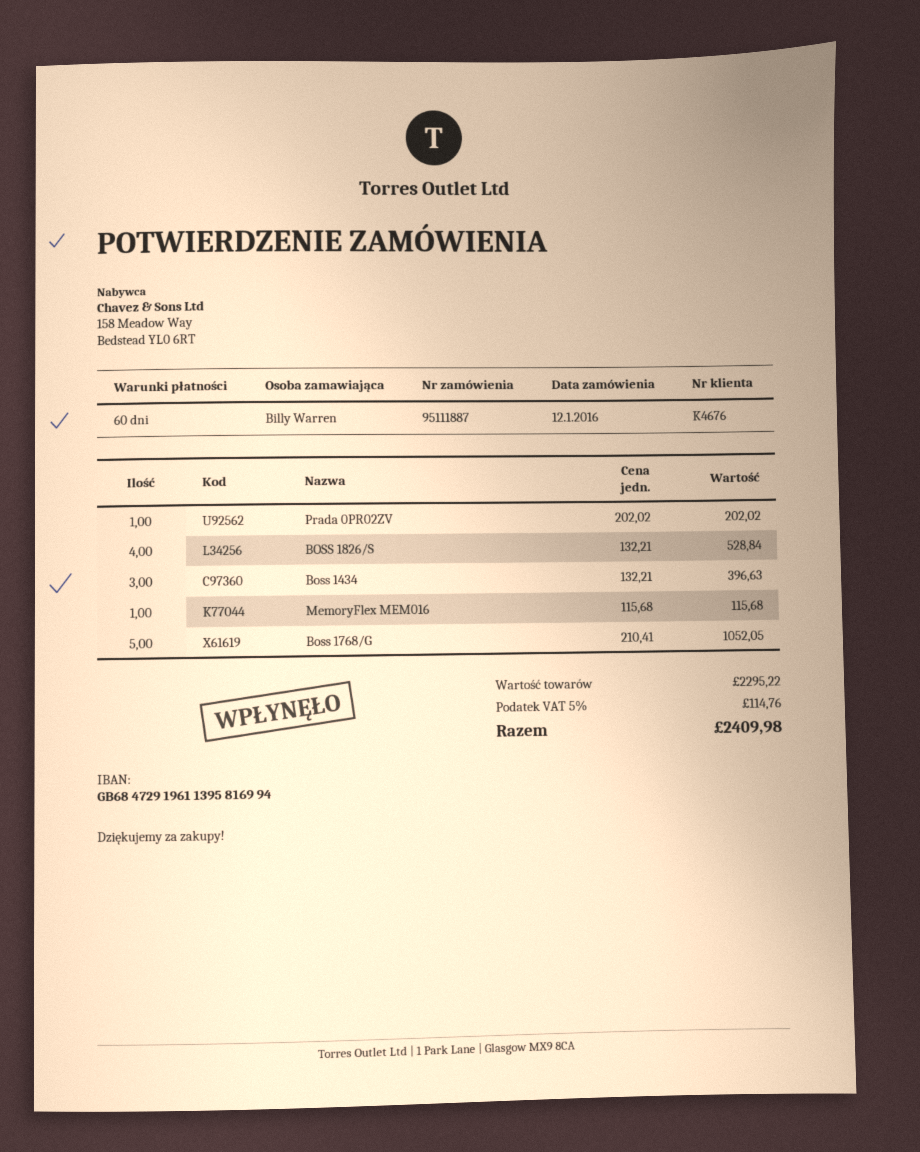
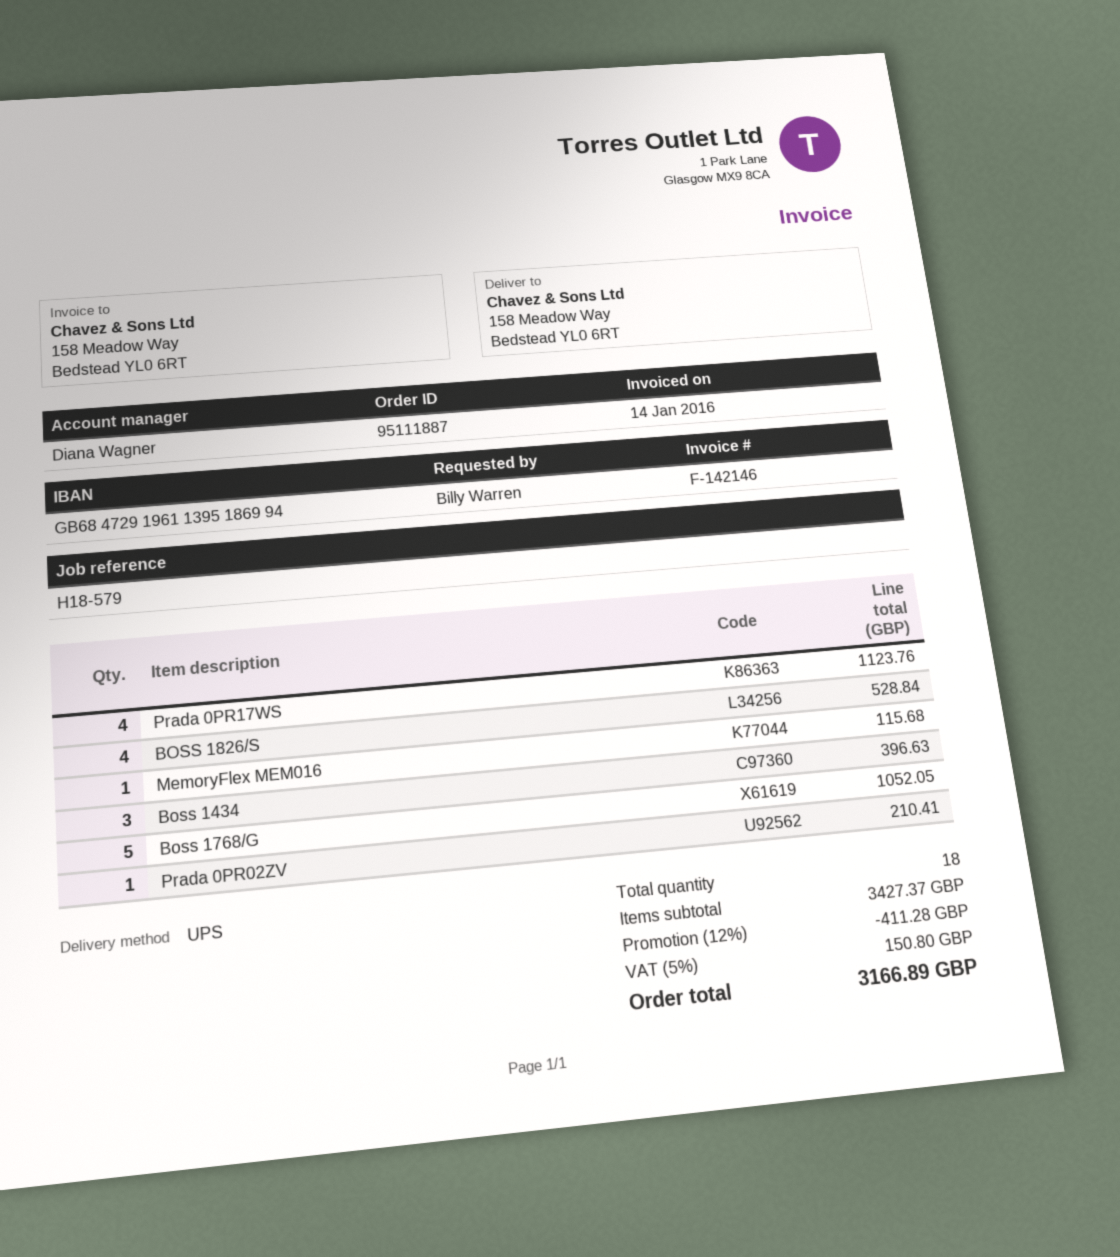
bank account: GB68472919611395816994 -> GB68472919611395186994
Prada 0PR02ZV: 1 for 202.02 -> 1 for 210.41
Prada 0PR17WS: none -> 4 for 1123.76
subtotal: 2295.22 -> 3427.37
discount: none -> 12% = 411.28
tax: 5% = 114.76 -> 5% = 150.80
total: 2409.98 -> 3166.89

